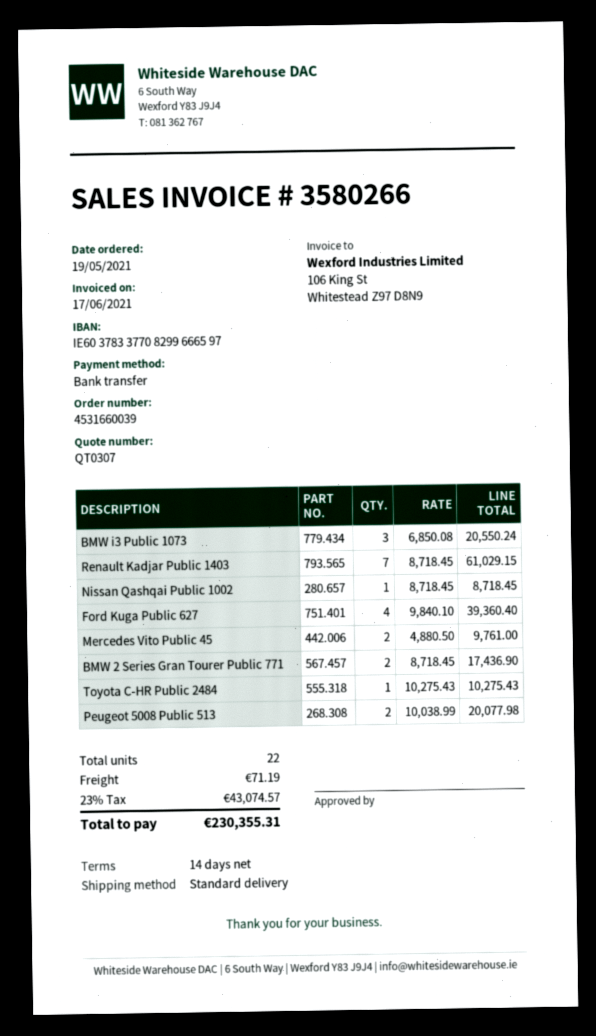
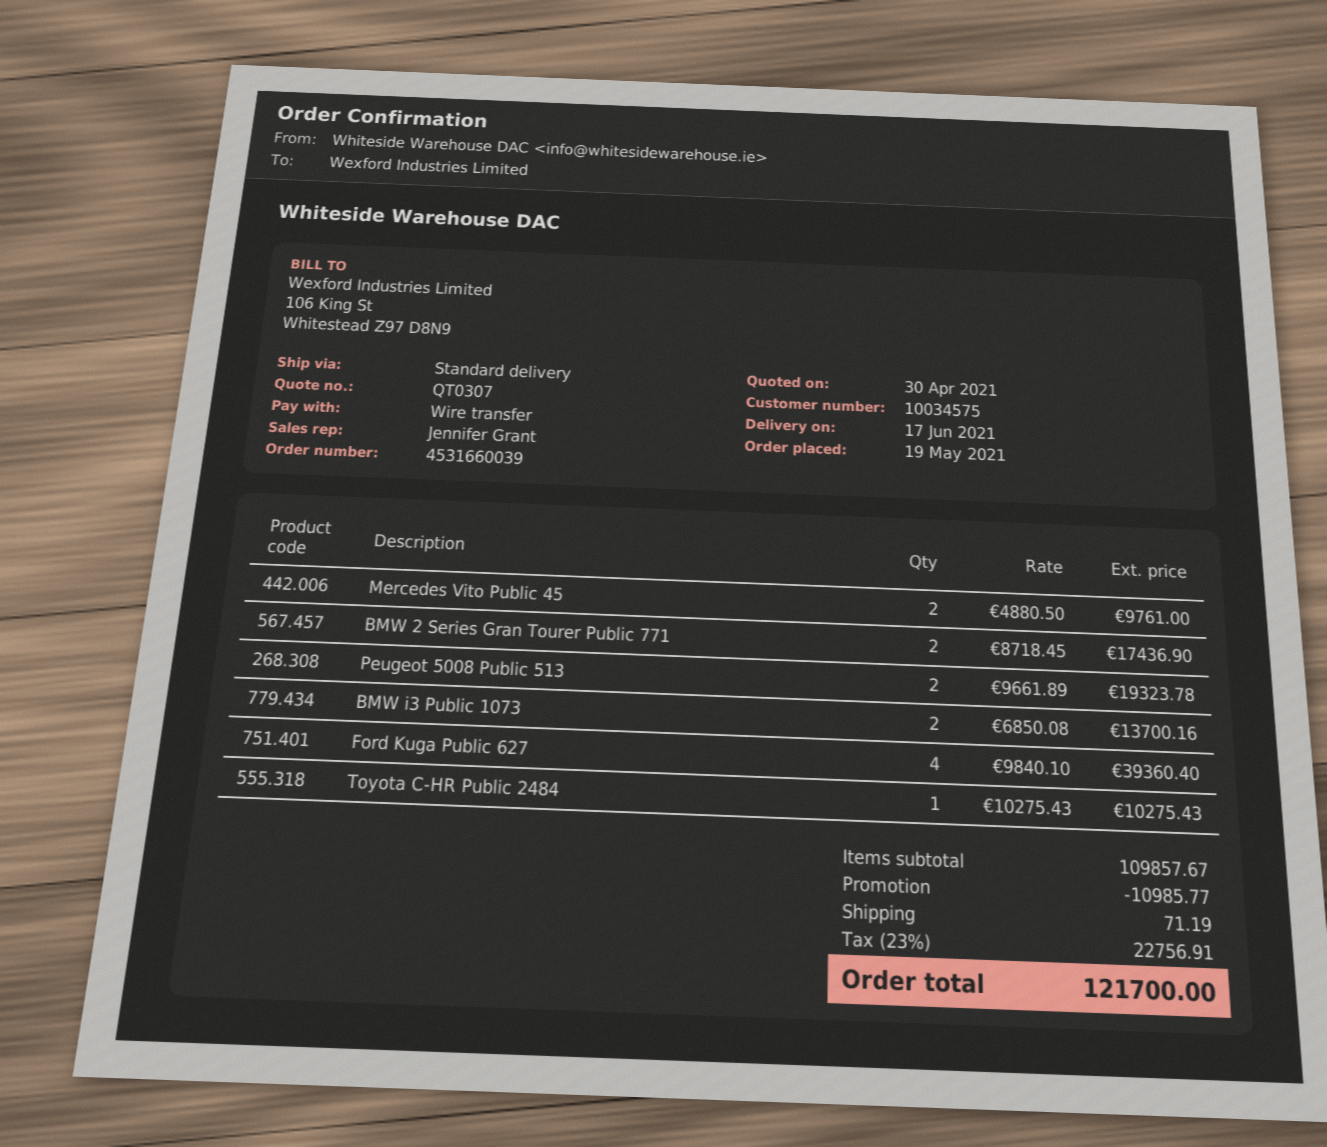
BMW i3 Public 1073: 3 x 6850.08 = 20550.24 -> 2 x 6850.08 = 13700.16
Renault Kadjar Public 1403: 7 x 8718.45 = 61029.15 -> none
Nissan Qashqai Public 1002: 1 x 8718.45 = 8718.45 -> none
Peugeot 5008 Public 513: 2 x 10038.99 = 20077.98 -> 2 x 9661.89 = 19323.78
discount: none -> 10985.77
tax: 23% = 43074.57 -> 23% = 22756.91
total: 230355.31 -> 121700.00

